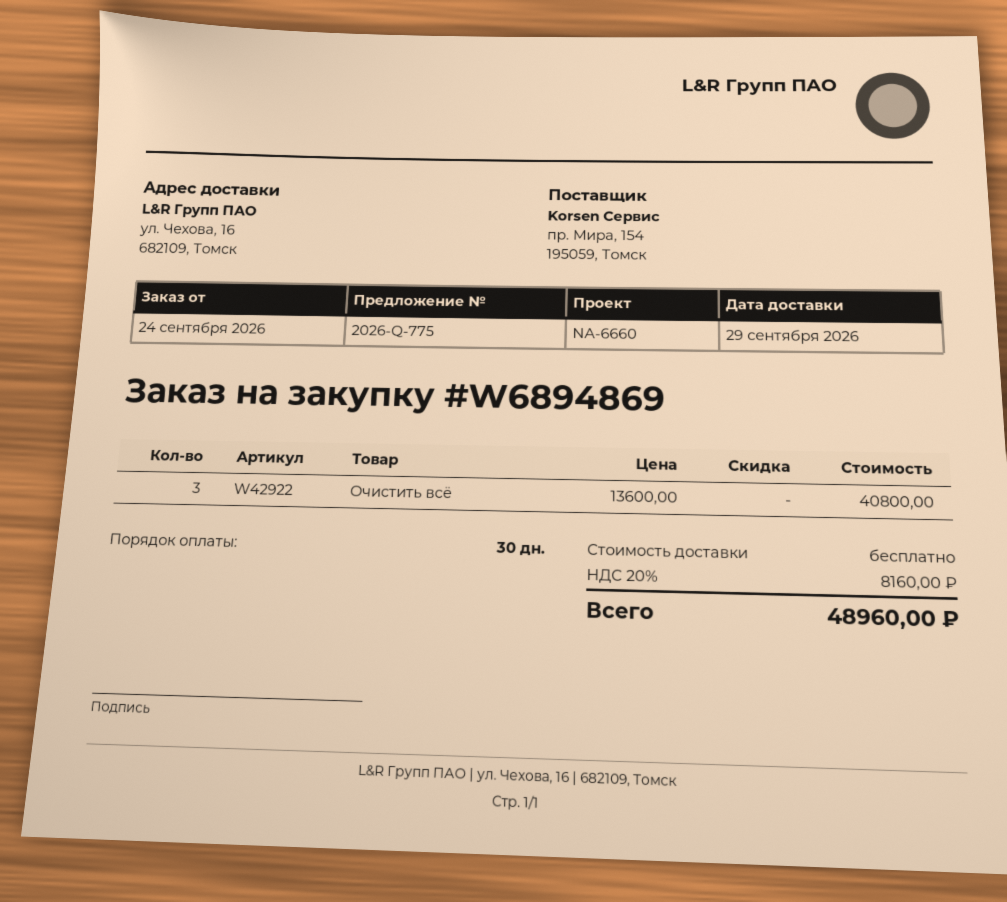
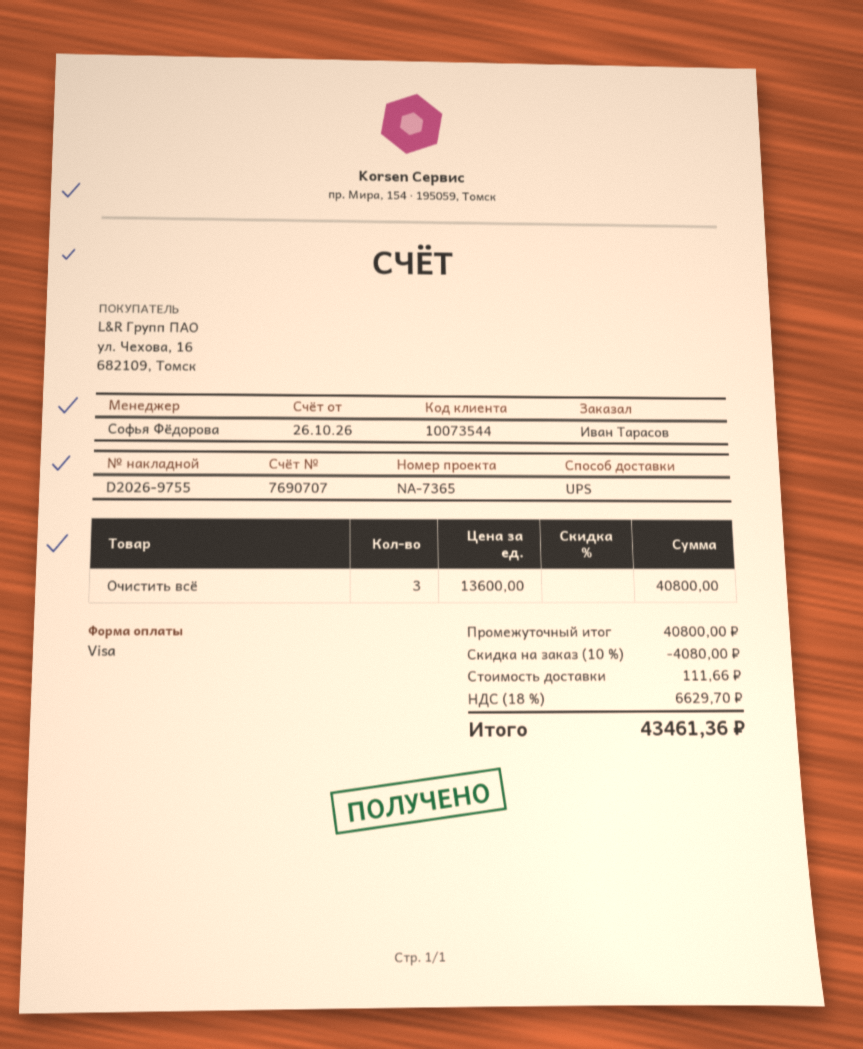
reference: NA-6660 -> NA-7365
discount: none -> 10% = 4080.00
shipping: 0.00 -> 111.66
tax: 20% = 8160.00 -> 18% = 6629.70
total: 48960.00 -> 43461.36

